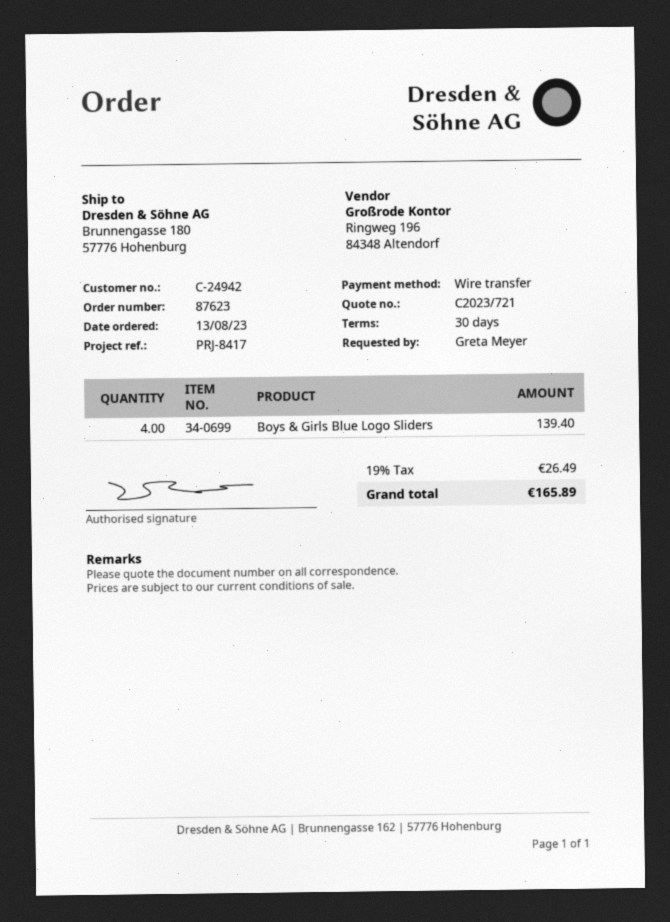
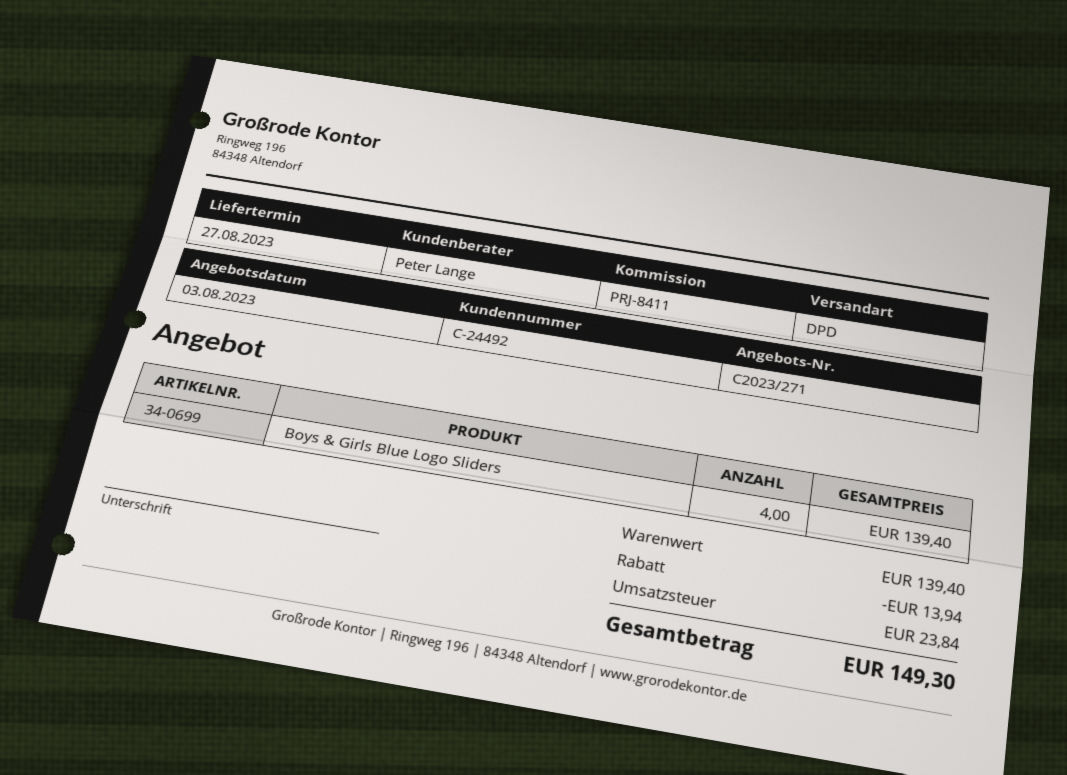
quote number: C2023/721 -> C2023/271
customer number: C-24942 -> C-24492
reference: PRJ-8417 -> PRJ-8411
discount: none -> 13.94
tax: 26.49 -> 23.84
total: 165.89 -> 149.30

